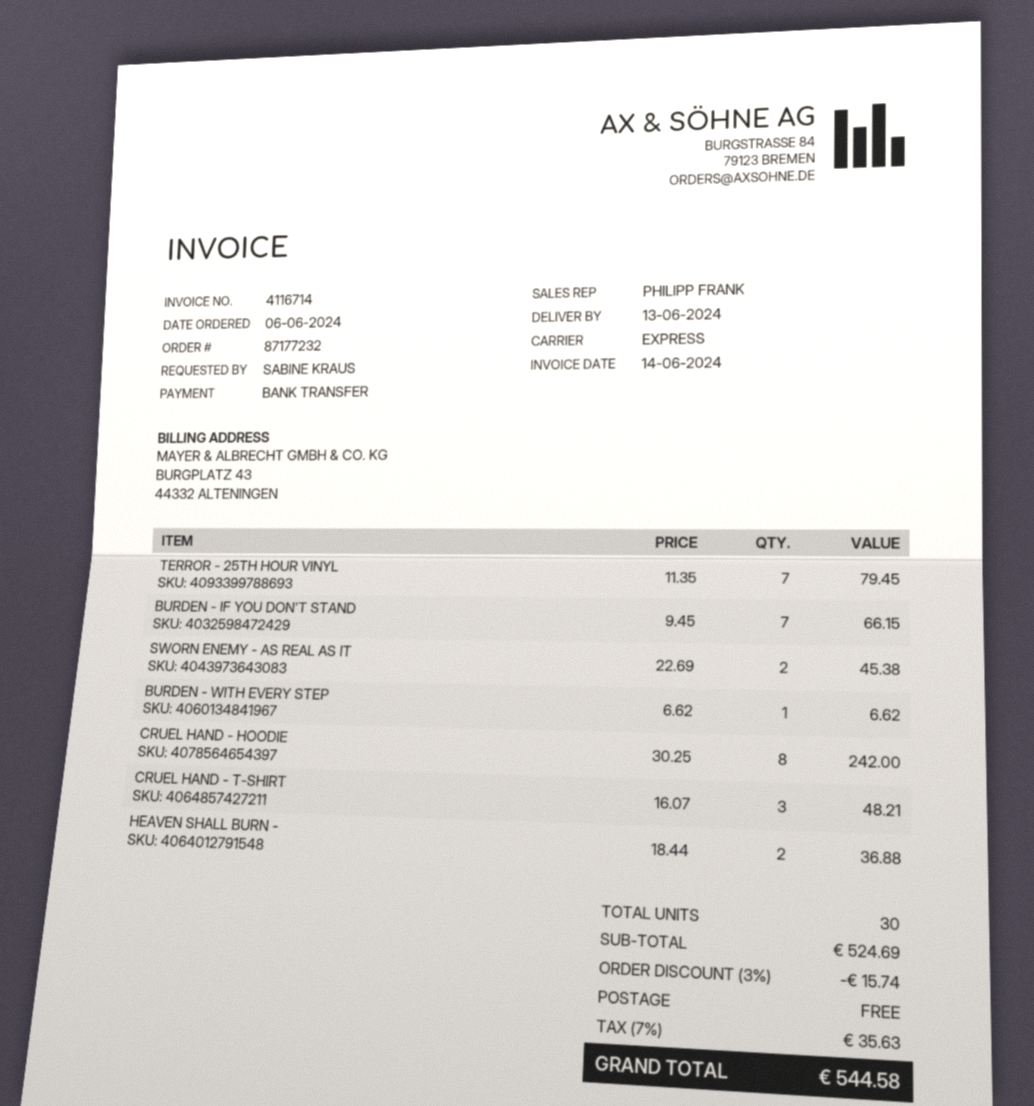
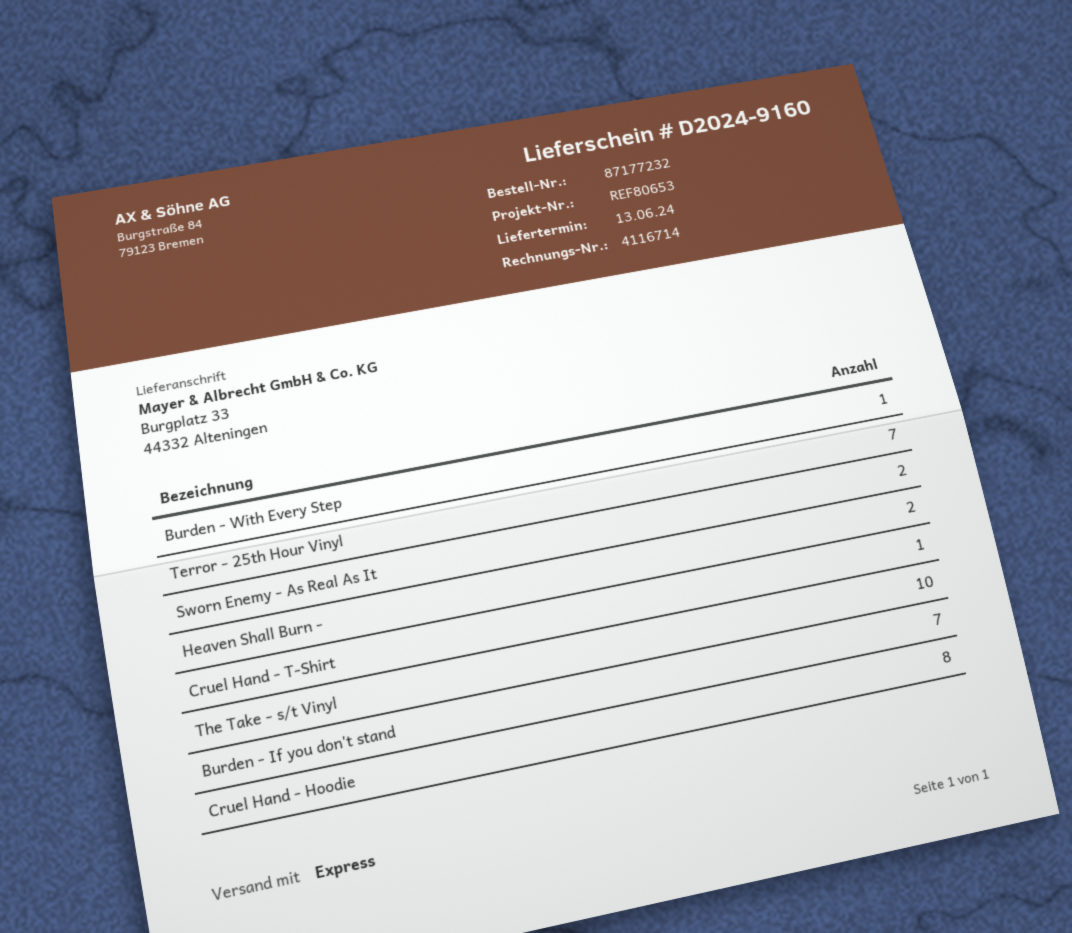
CRUEL HAND - T-SHIRT: 3 -> 1
The Take - s/t Vinyl: none -> 10

